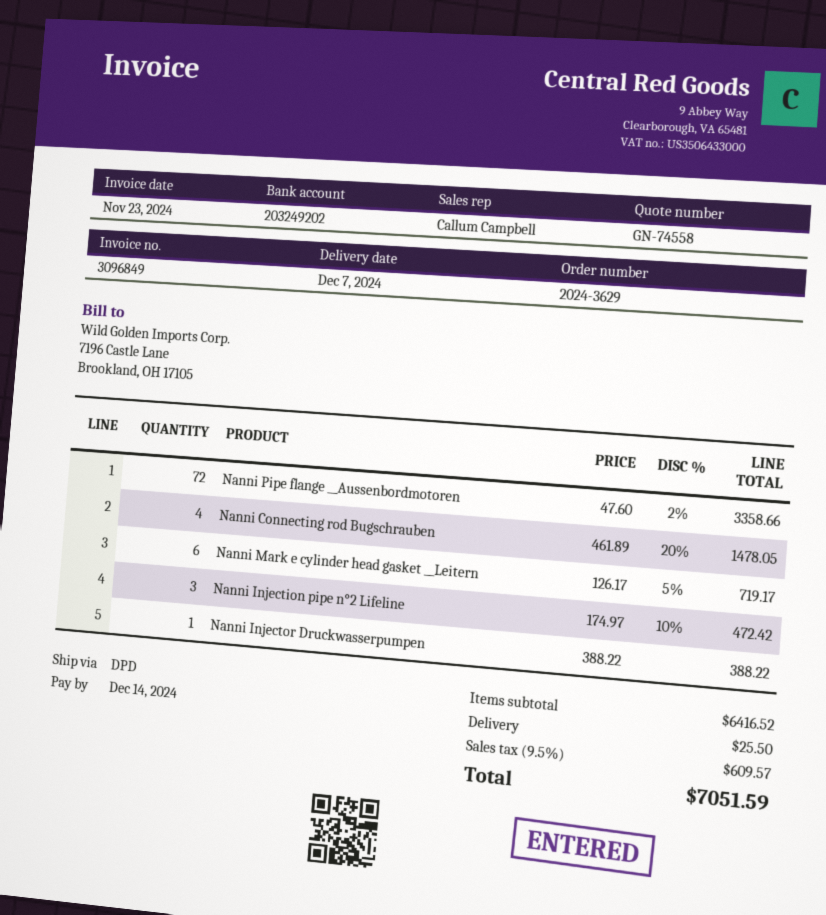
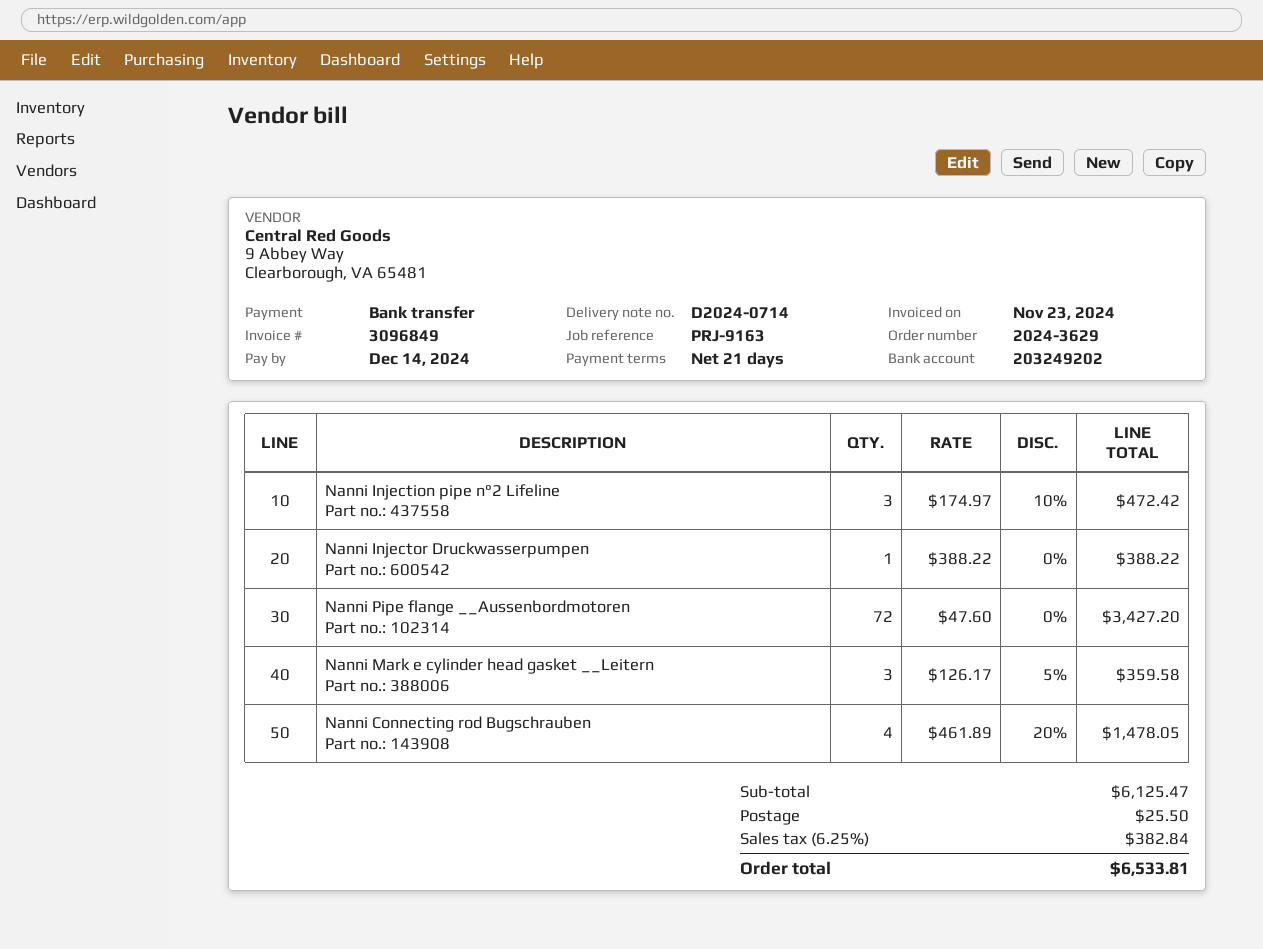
Nanni Pipe flange __Aussenbordmotoren: 72 x 47.60 - 2% = 3358.66 -> 72 x 47.60 = 3427.20
Nanni Mark e cylinder head gasket __Leitern: 6 x 126.17 - 5% = 719.17 -> 3 x 126.17 - 5% = 359.58
subtotal: 6416.52 -> 6125.47
tax: 9.5% = 609.57 -> 6.25% = 382.84
total: 7051.59 -> 6533.81

